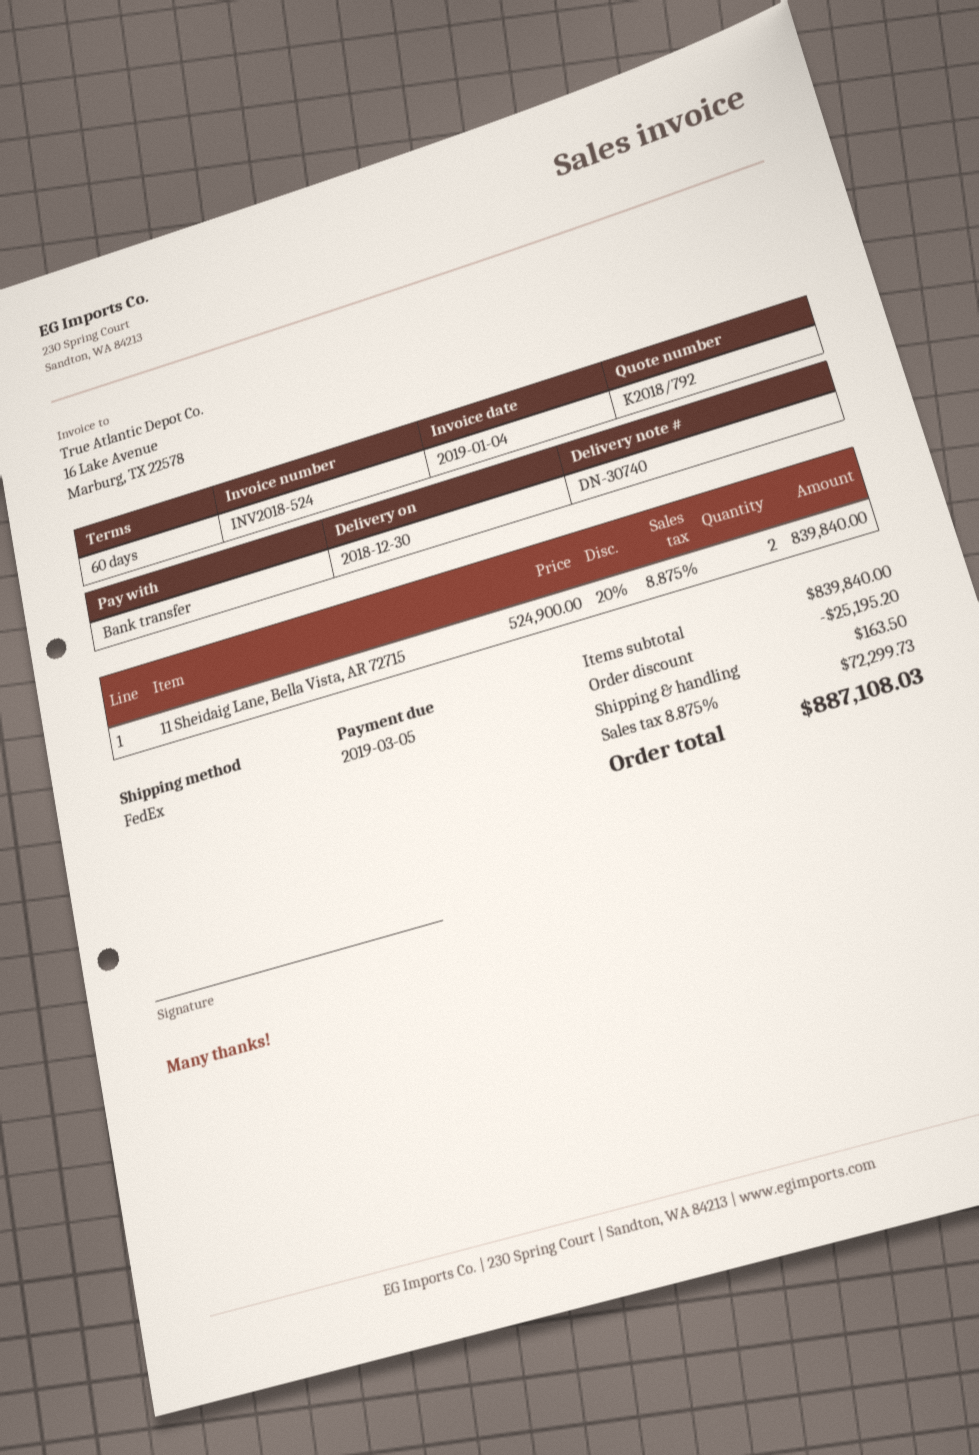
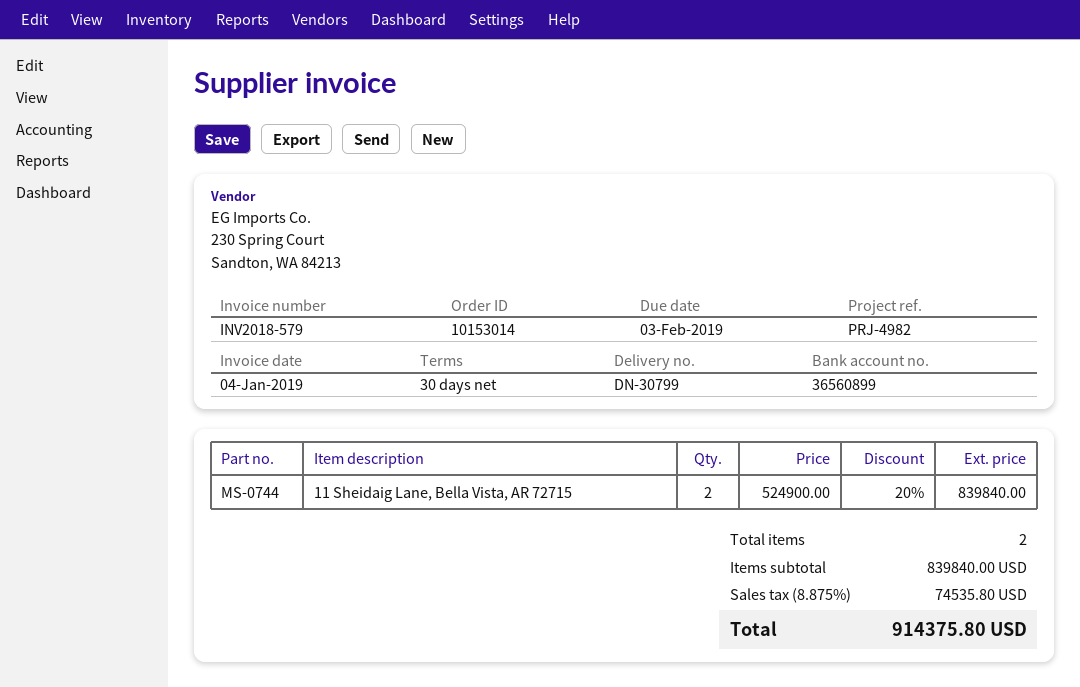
delivery note number: DN-30740 -> DN-30799
invoice number: INV2018-524 -> INV2018-579
payment terms: 60 days -> 30 days
due date: 2019-03-05 -> 2019-02-03
discount: 25195.20 -> none
shipping: 163.50 -> none
tax: 8.875% = 72299.73 -> 8.875% = 74535.80
total: 887108.03 -> 914375.80

